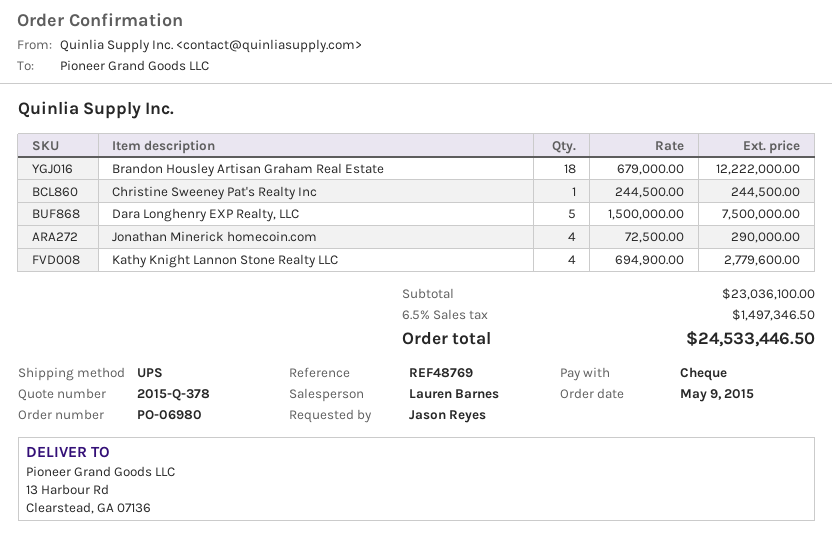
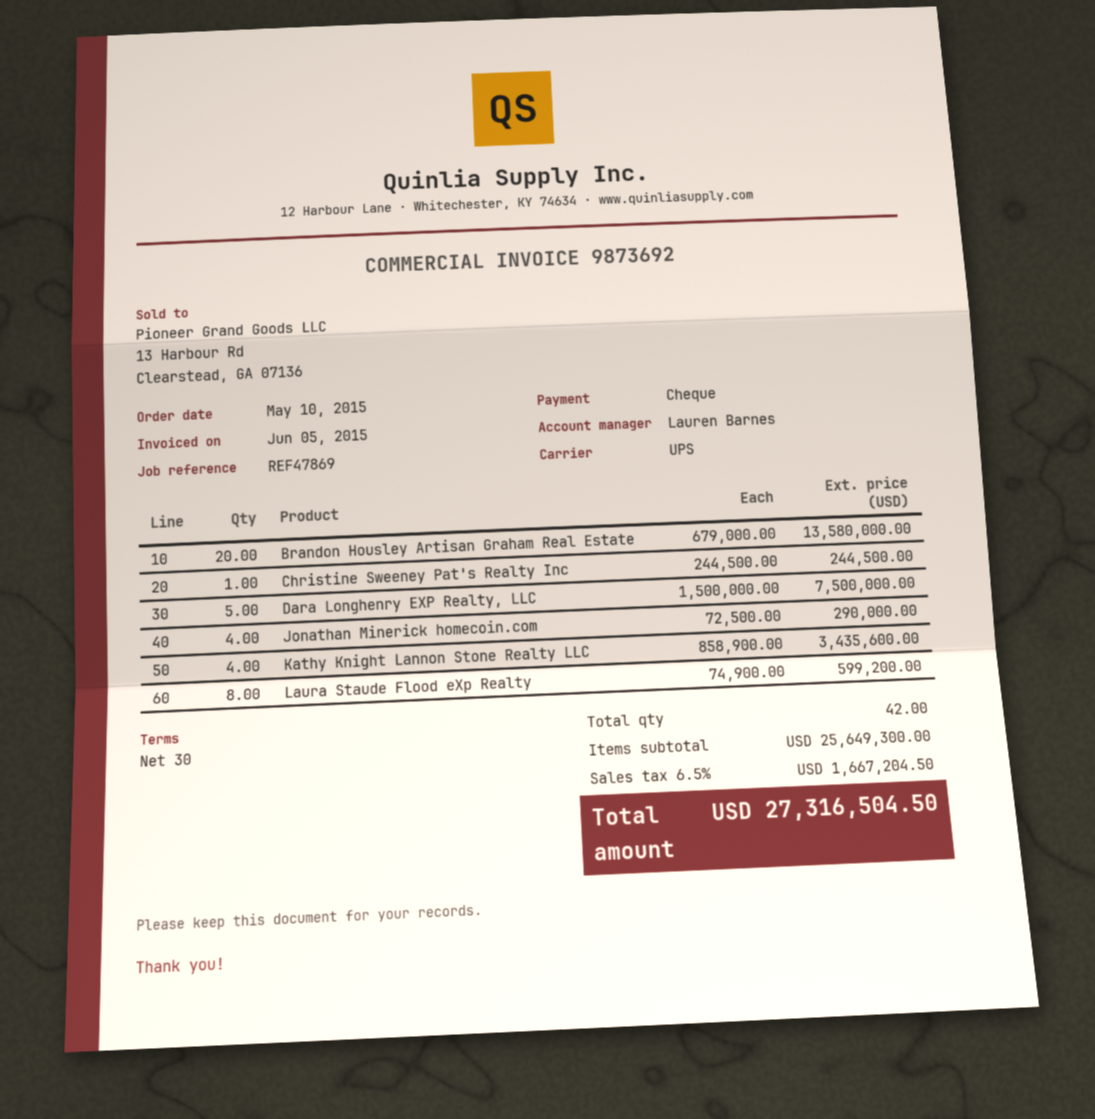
order date: 2015-05-09 -> 2015-05-10
reference: REF48769 -> REF47869
Brandon Housley Artisan Graham Real Estate: 18 x 679000.00 = 12222000.00 -> 20 x 679000.00 = 13580000.00
Kathy Knight Lannon Stone Realty LLC: 4 x 694900.00 = 2779600.00 -> 4 x 858900.00 = 3435600.00
Laura Staude Flood eXp Realty: none -> 8 x 74900.00 = 599200.00
subtotal: 23036100.00 -> 25649300.00
tax: 6.5% = 1497346.50 -> 6.5% = 1667204.50
total: 24533446.50 -> 27316504.50

